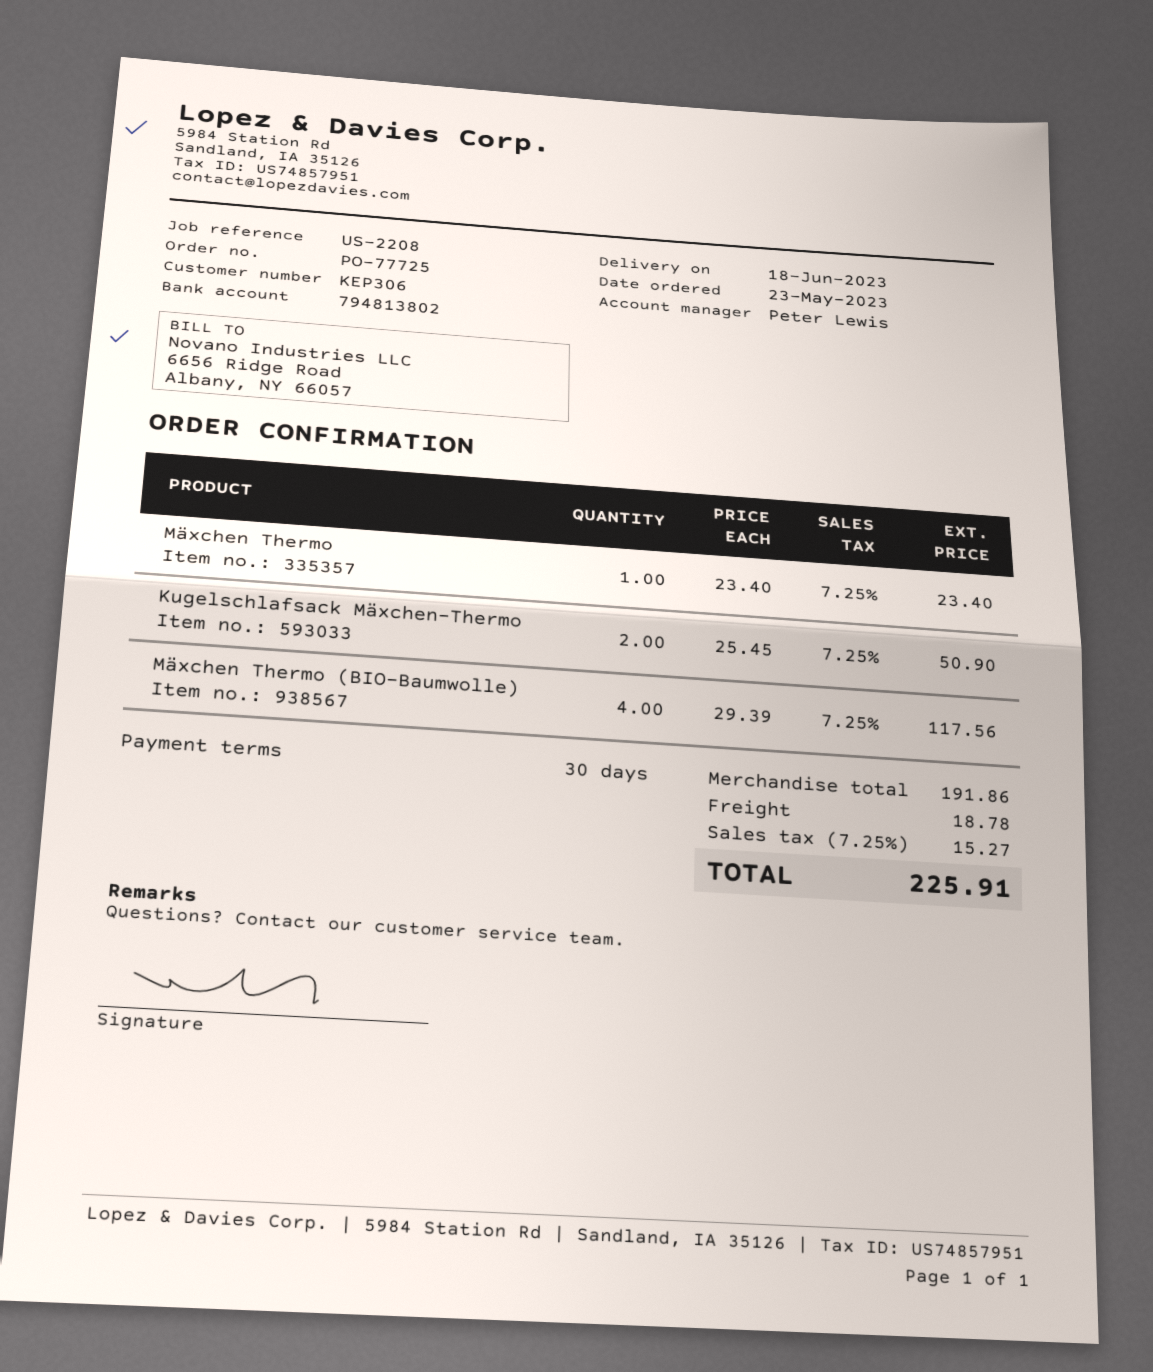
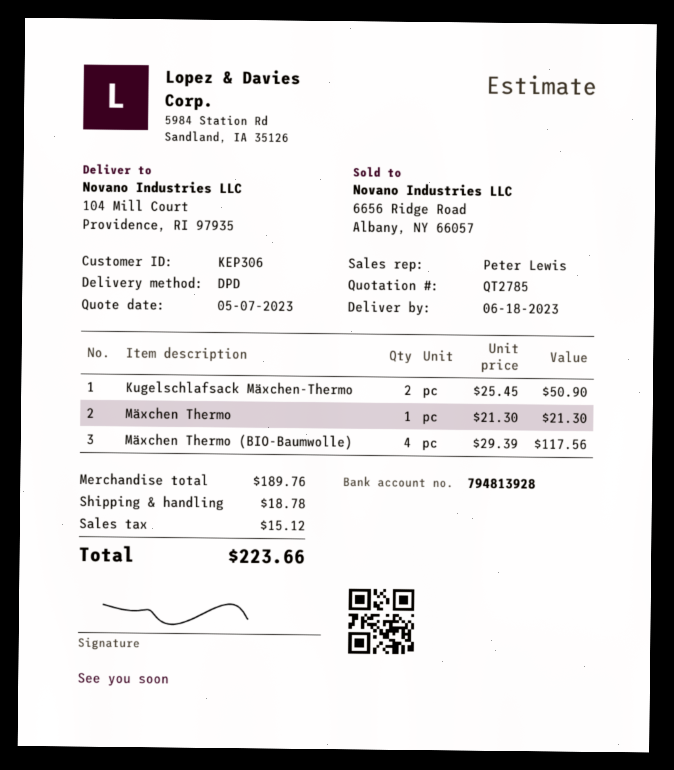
bank account: 794813802 -> 794813928
Mäxchen Thermo: 1 x 23.40 = 23.40 -> 1 x 21.30 = 21.30
subtotal: 191.86 -> 189.76
tax: 15.27 -> 15.12
total: 225.91 -> 223.66

